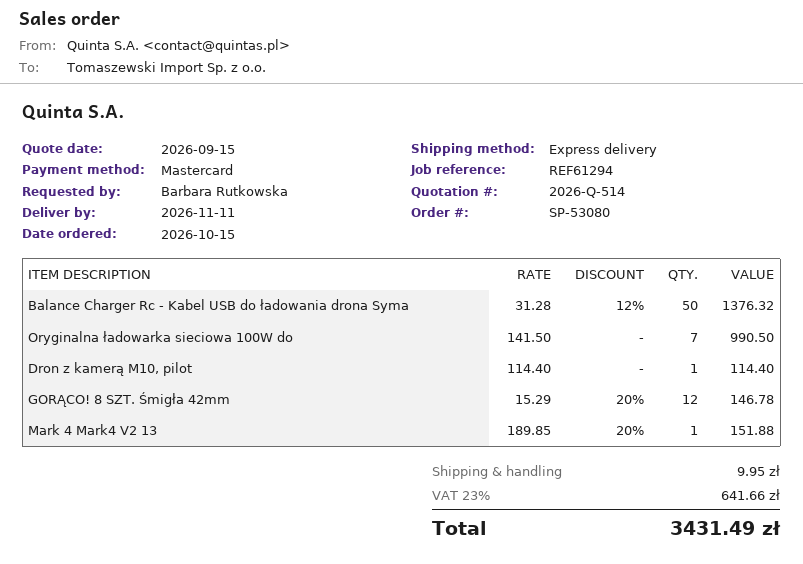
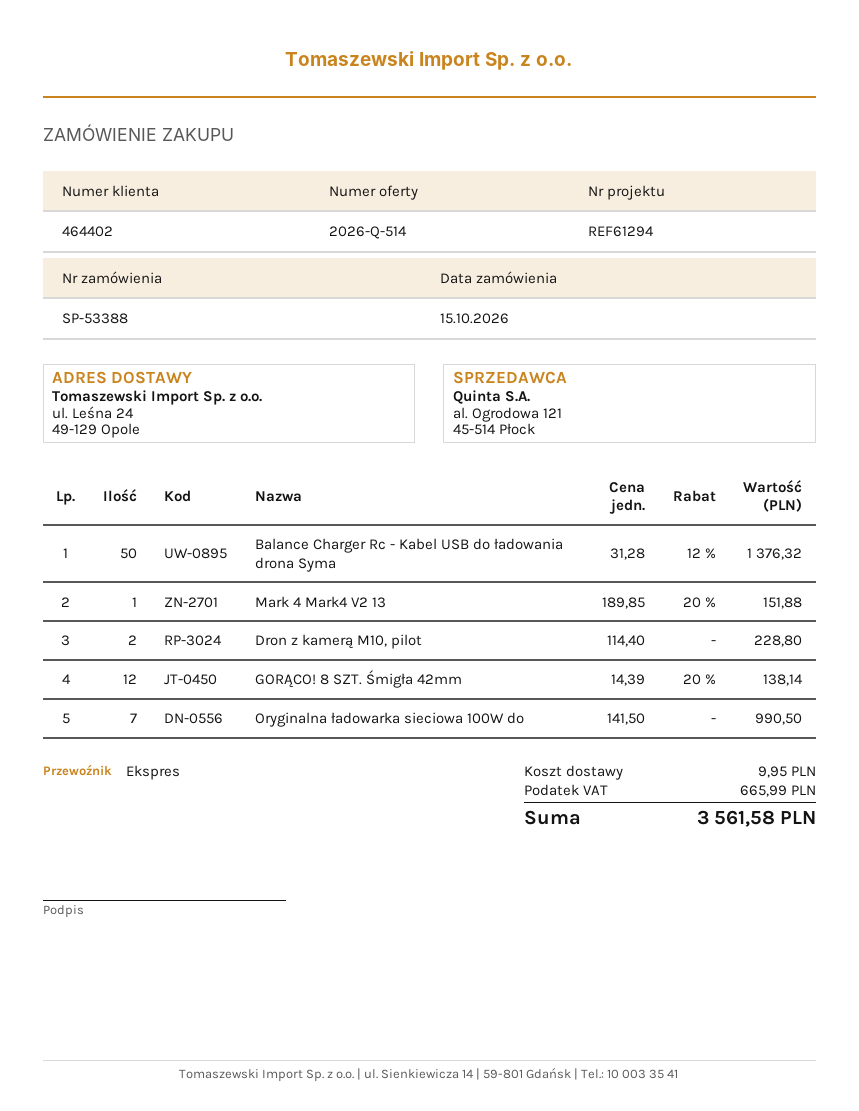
order number: SP-53080 -> SP-53388
Dron z kamerą M10, pilot: 1 x 114.40 = 114.40 -> 2 x 114.40 = 228.80
GORĄCO! 8 SZT. Śmigła 42mm: 12 x 15.29 - 20% = 146.78 -> 12 x 14.39 - 20% = 138.14
tax: 641.66 -> 665.99
total: 3431.49 -> 3561.58

